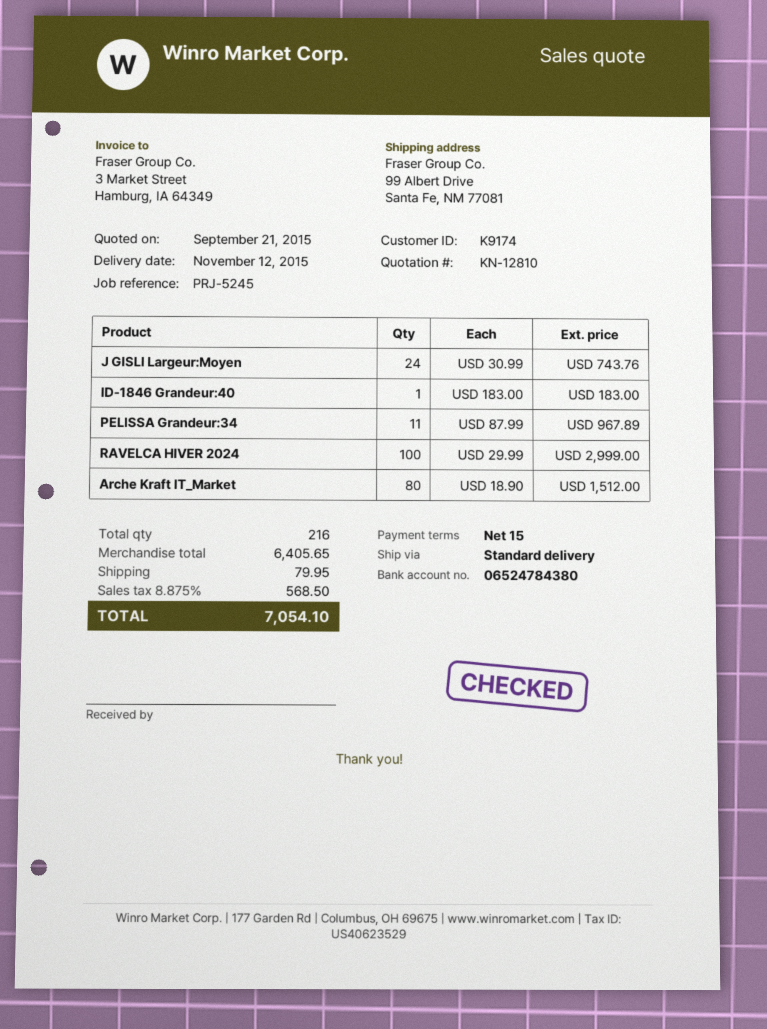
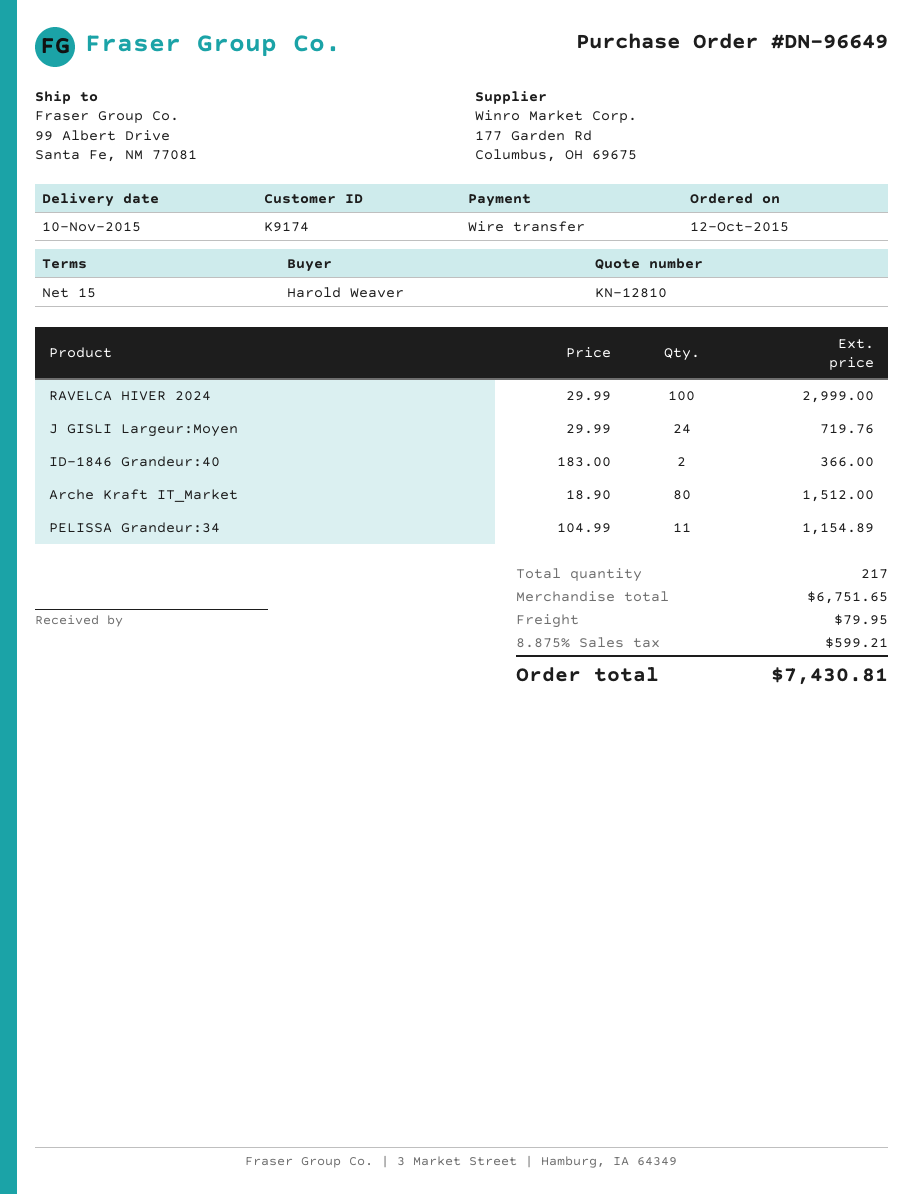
delivery date: 2015-11-12 -> 2015-11-10
J GISLI Largeur:Moyen: 24 x 30.99 = 743.76 -> 24 x 29.99 = 719.76
ID-1846 Grandeur:40: 1 x 183.00 = 183.00 -> 2 x 183.00 = 366.00
PELISSA Grandeur:34: 11 x 87.99 = 967.89 -> 11 x 104.99 = 1154.89
total quantity: 216 -> 217
subtotal: 6405.65 -> 6751.65
tax: 8.875% = 568.50 -> 8.875% = 599.21
total: 7054.10 -> 7430.81

